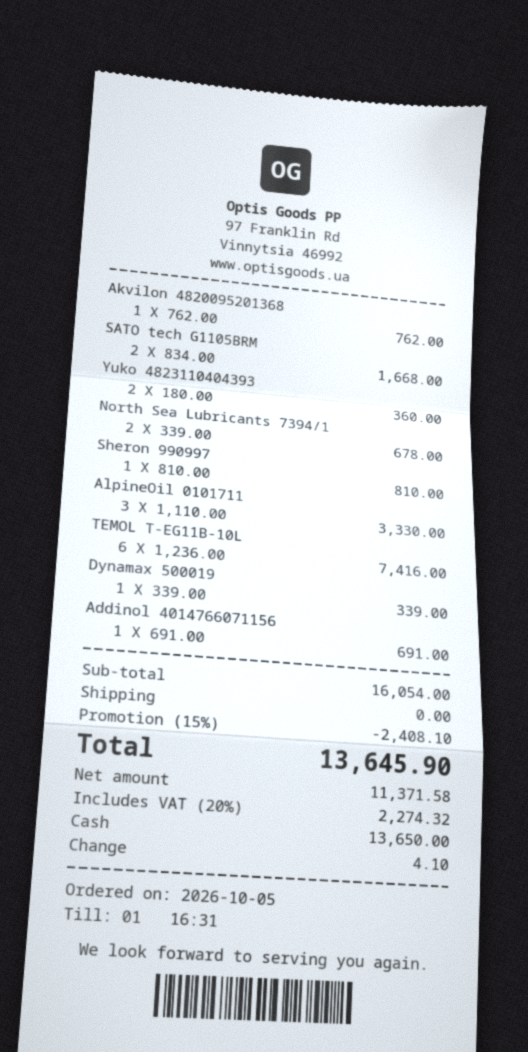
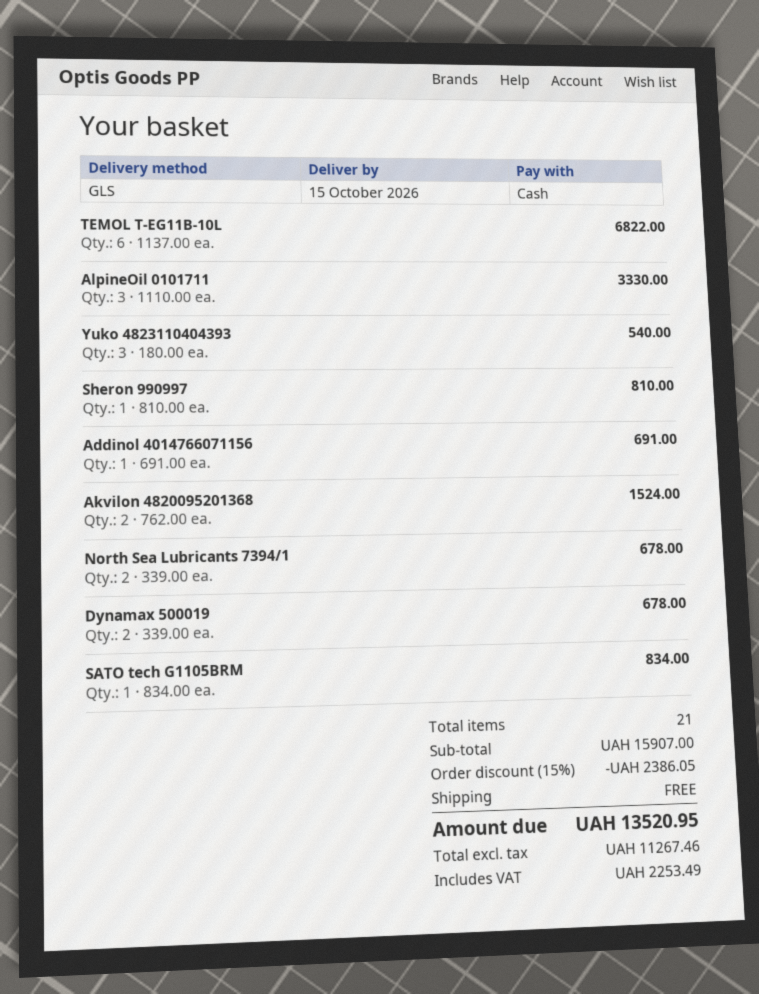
Akvilon 4820095201368: 1 x 762.00 = 762.00 -> 2 x 762.00 = 1524.00
SATO tech G1105BRM: 2 x 834.00 = 1668.00 -> 1 x 834.00 = 834.00
Yuko 4823110404393: 2 x 180.00 = 360.00 -> 3 x 180.00 = 540.00
TEMOL T-EG11B-10L: 6 x 1236.00 = 7416.00 -> 6 x 1137.00 = 6822.00
Dynamax 500019: 1 x 339.00 = 339.00 -> 2 x 339.00 = 678.00
subtotal: 16054.00 -> 15907.00
discount: 15% = 2408.10 -> 15% = 2386.05
net: 11371.58 -> 11267.46
tax: 2274.32 -> 2253.49
total: 13645.90 -> 13520.95

